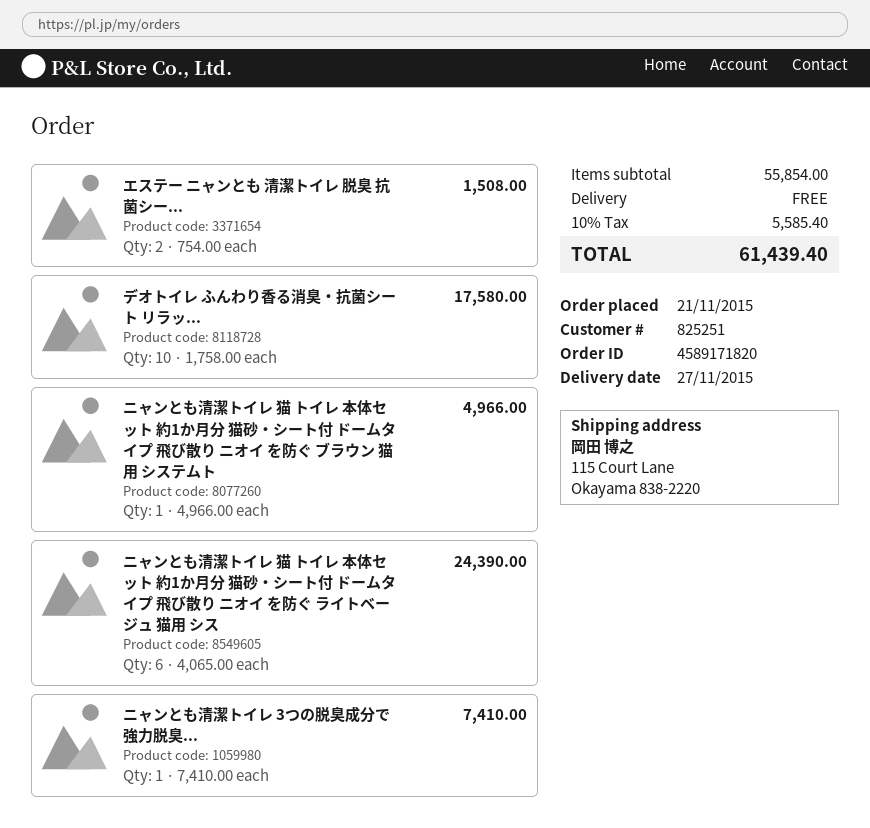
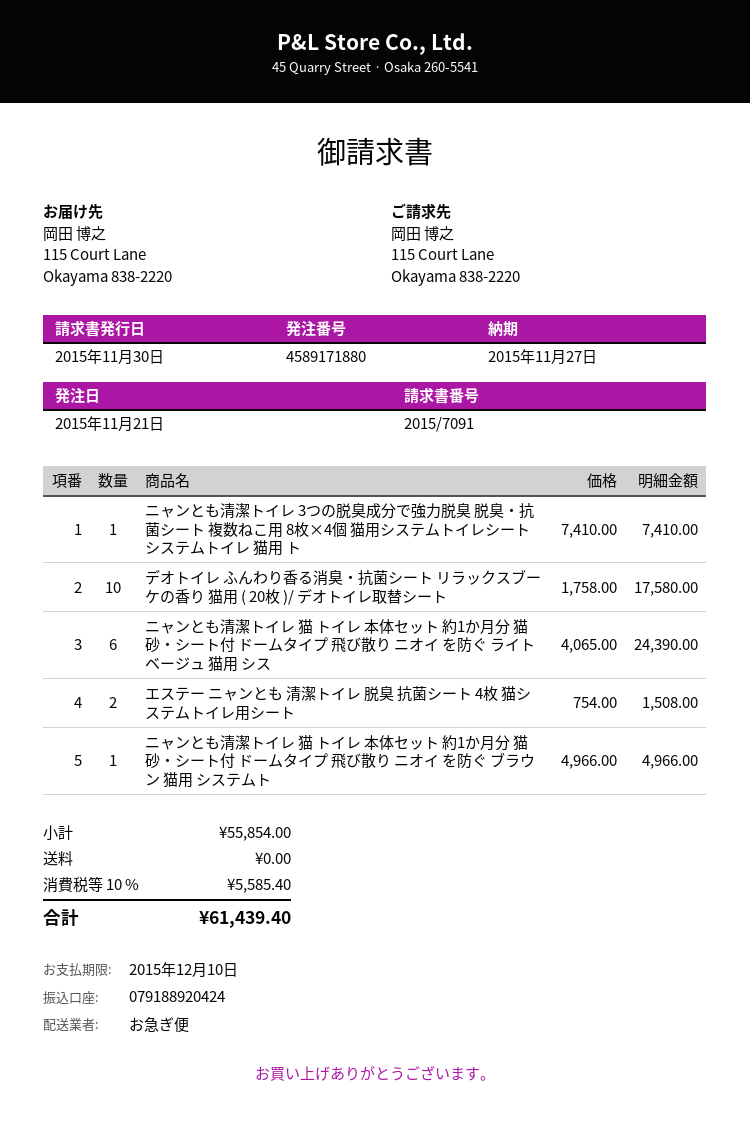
order number: 4589171820 -> 4589171880

